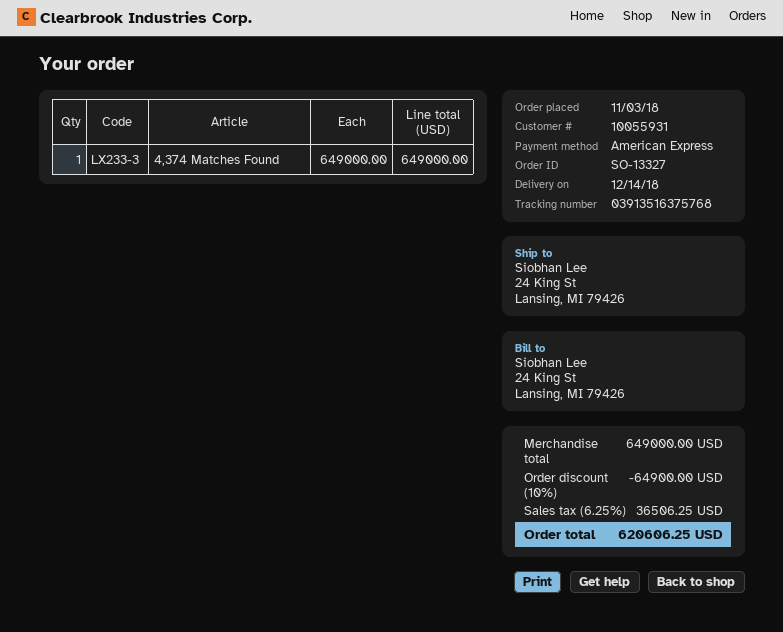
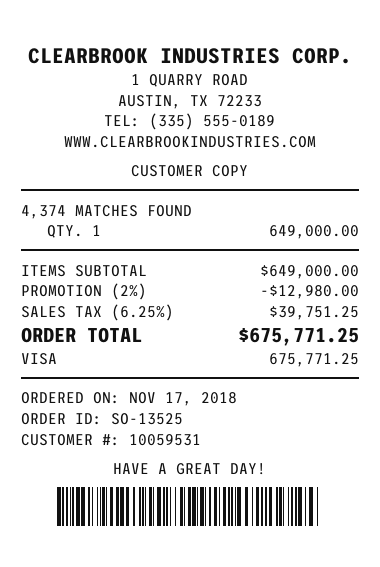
order number: SO-13327 -> SO-13525
order date: 2018-11-03 -> 2018-11-17
customer number: 10055931 -> 10059531
payment method: American Express -> Visa
discount: 10% = 64900.00 -> 2% = 12980.00
tax: 6.25% = 36506.25 -> 6.25% = 39751.25
total: 620606.25 -> 675771.25

